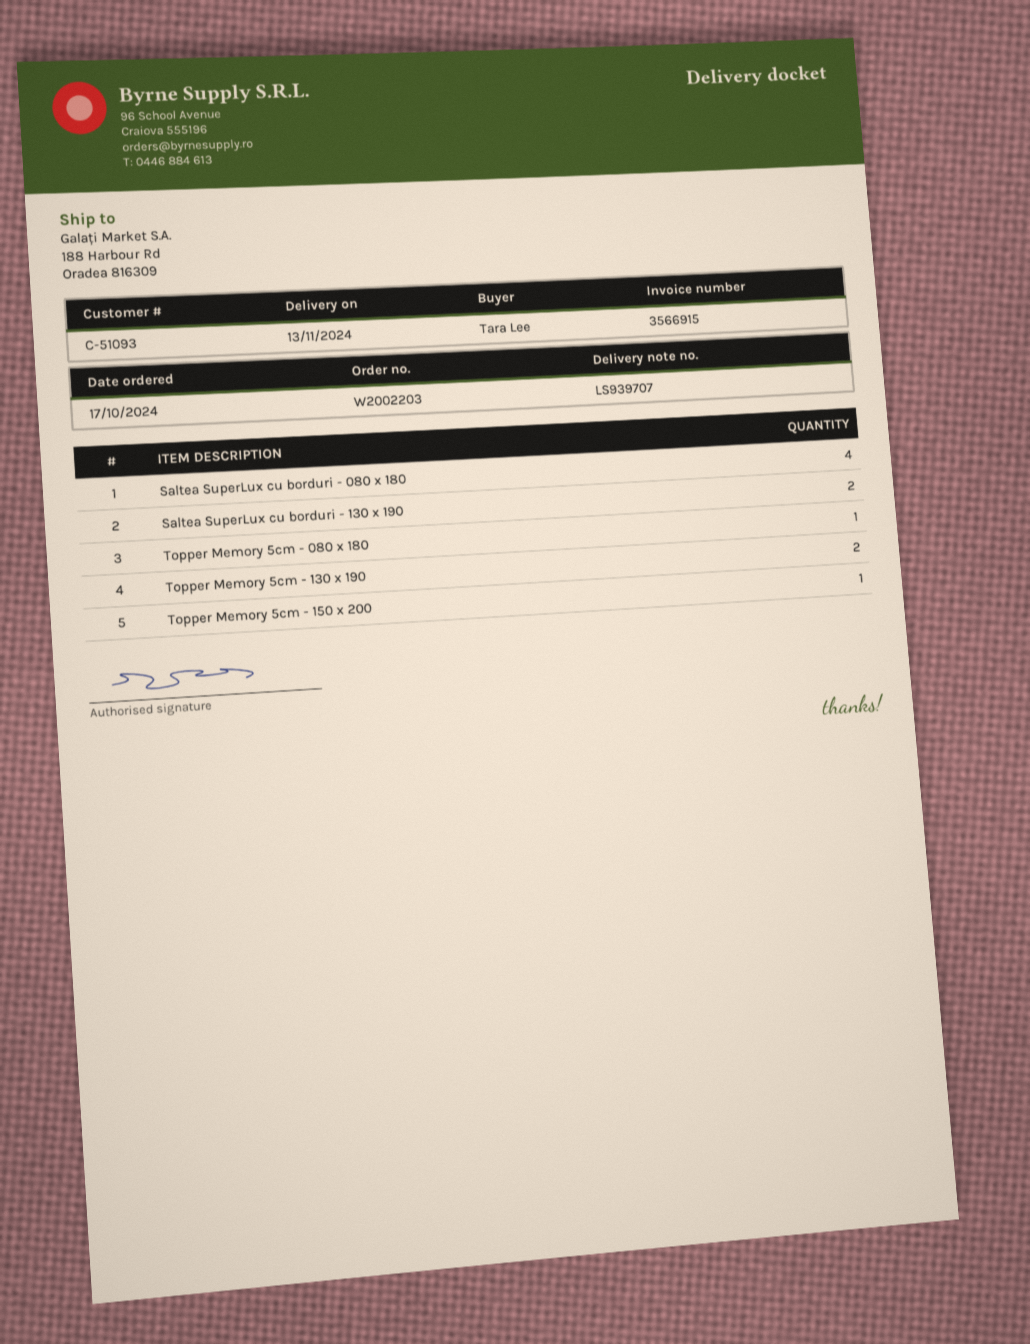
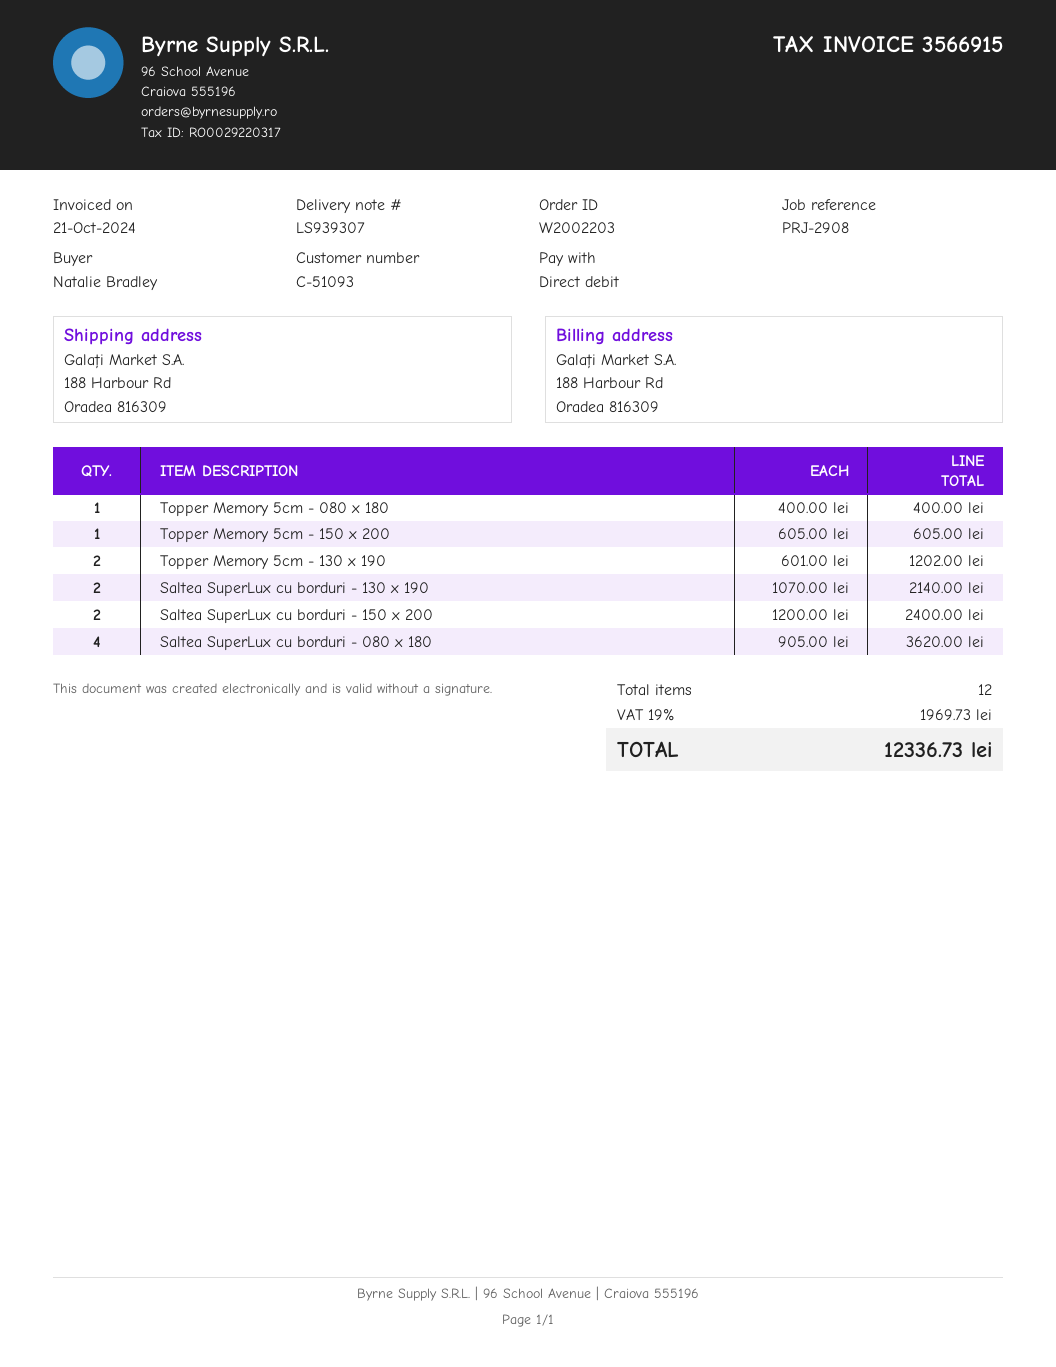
delivery note number: LS939707 -> LS939307
ordered by: Tara Lee -> Natalie Bradley
Saltea SuperLux cu borduri - 150 x 200: none -> 2

